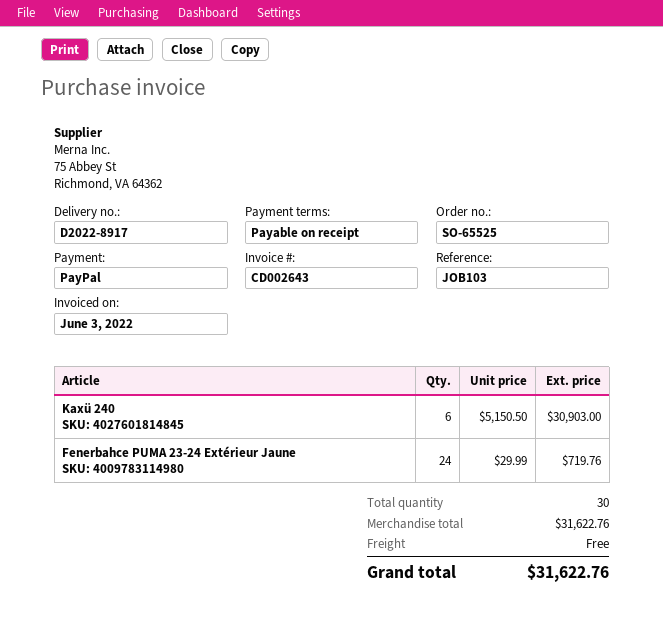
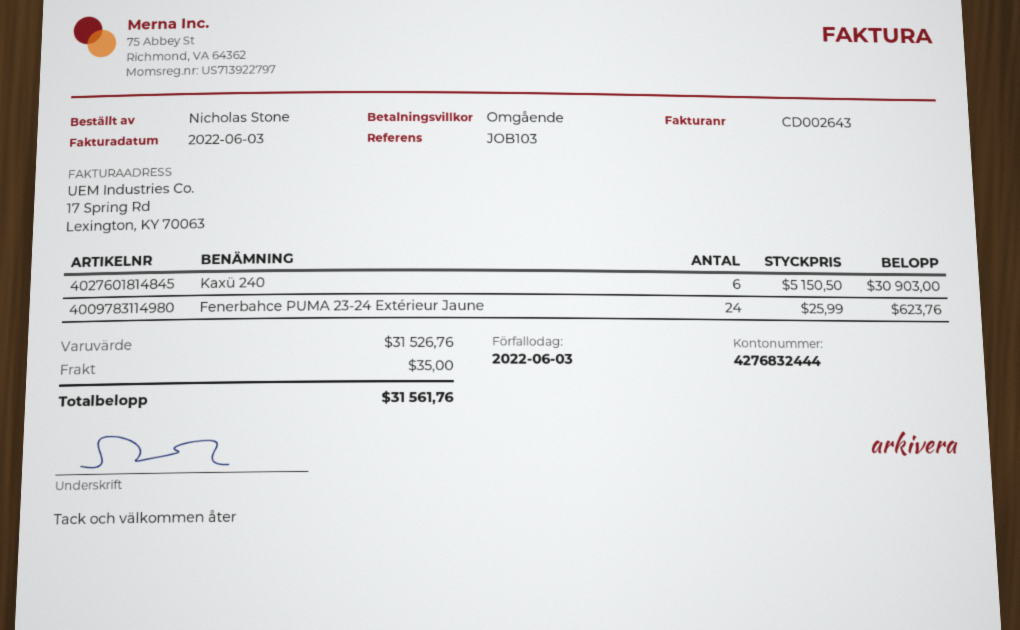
Fenerbahce PUMA 23-24 Extérieur Jaune: 24 x 29.99 = 719.76 -> 24 x 25.99 = 623.76
subtotal: 31622.76 -> 31526.76
shipping: 0.00 -> 35.00
total: 31622.76 -> 31561.76

